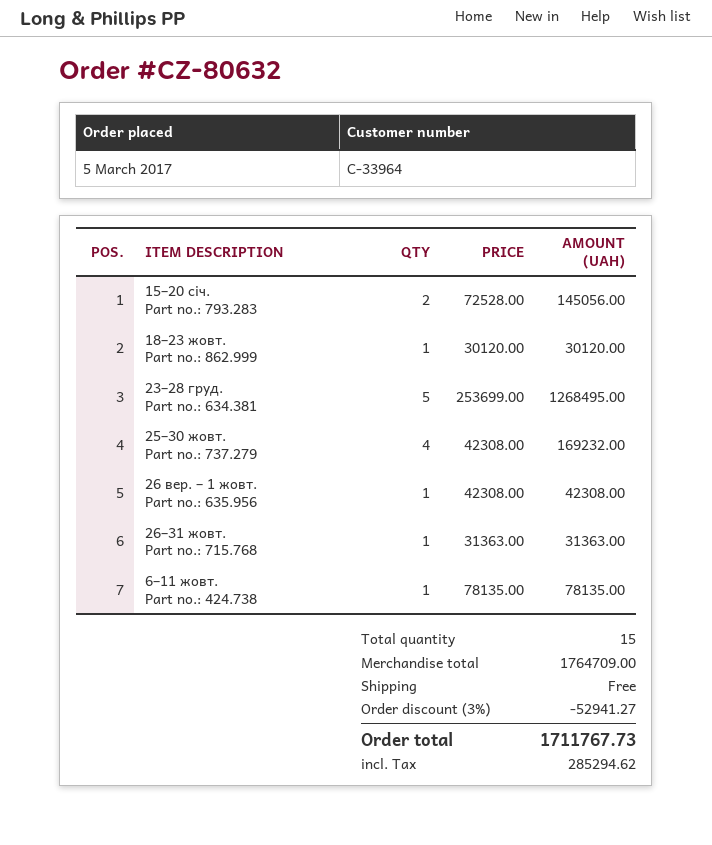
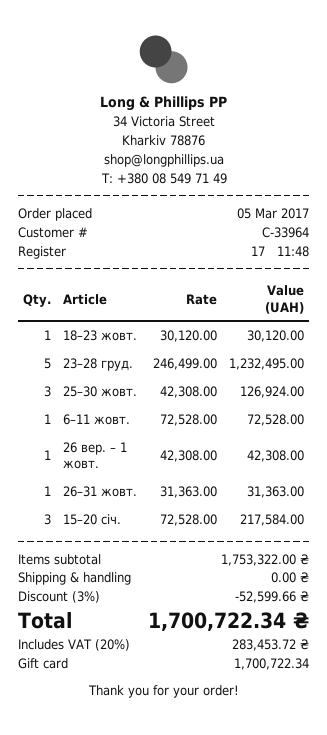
15–20 січ.: 2 x 72528.00 = 145056.00 -> 3 x 72528.00 = 217584.00
23–28 груд.: 5 x 253699.00 = 1268495.00 -> 5 x 246499.00 = 1232495.00
25–30 жовт.: 4 x 42308.00 = 169232.00 -> 3 x 42308.00 = 126924.00
6–11 жовт.: 1 x 78135.00 = 78135.00 -> 1 x 72528.00 = 72528.00
subtotal: 1764709.00 -> 1753322.00
discount: 3% = 52941.27 -> 3% = 52599.66
tax: 285294.62 -> 283453.72
total: 1711767.73 -> 1700722.34

